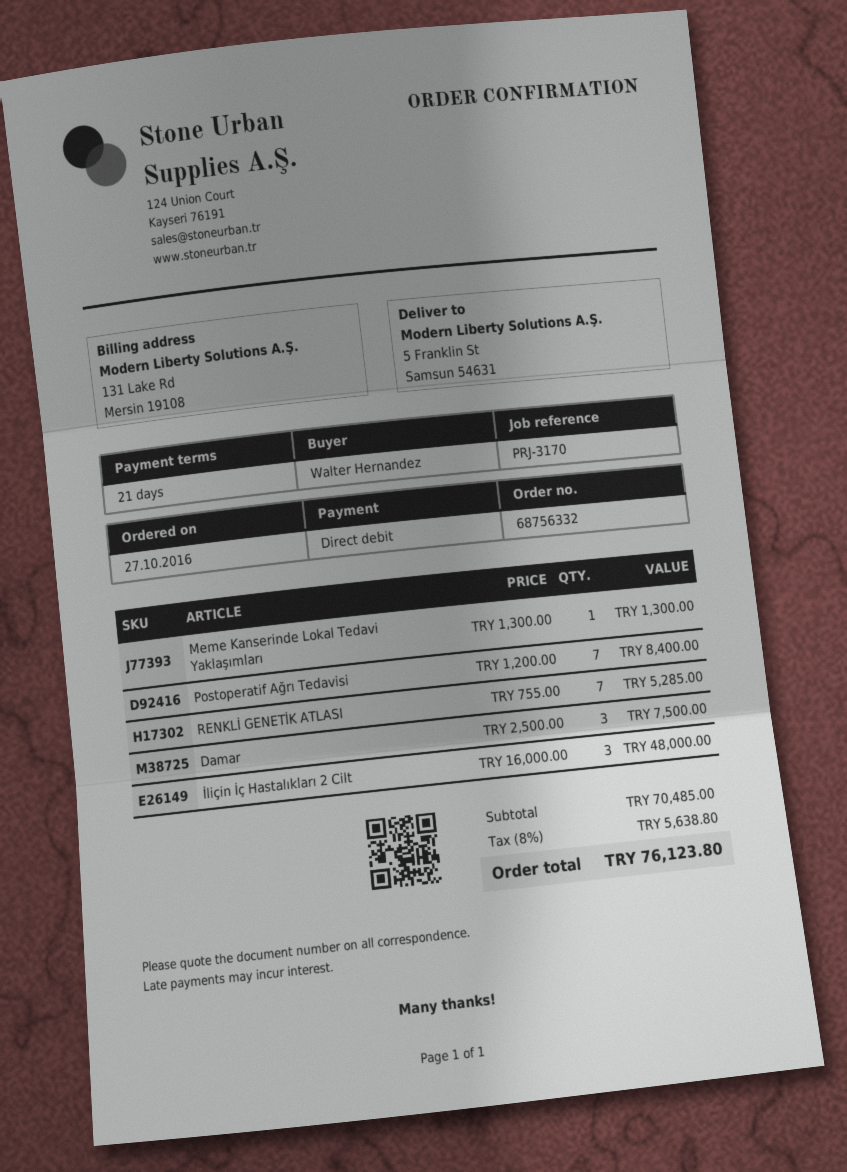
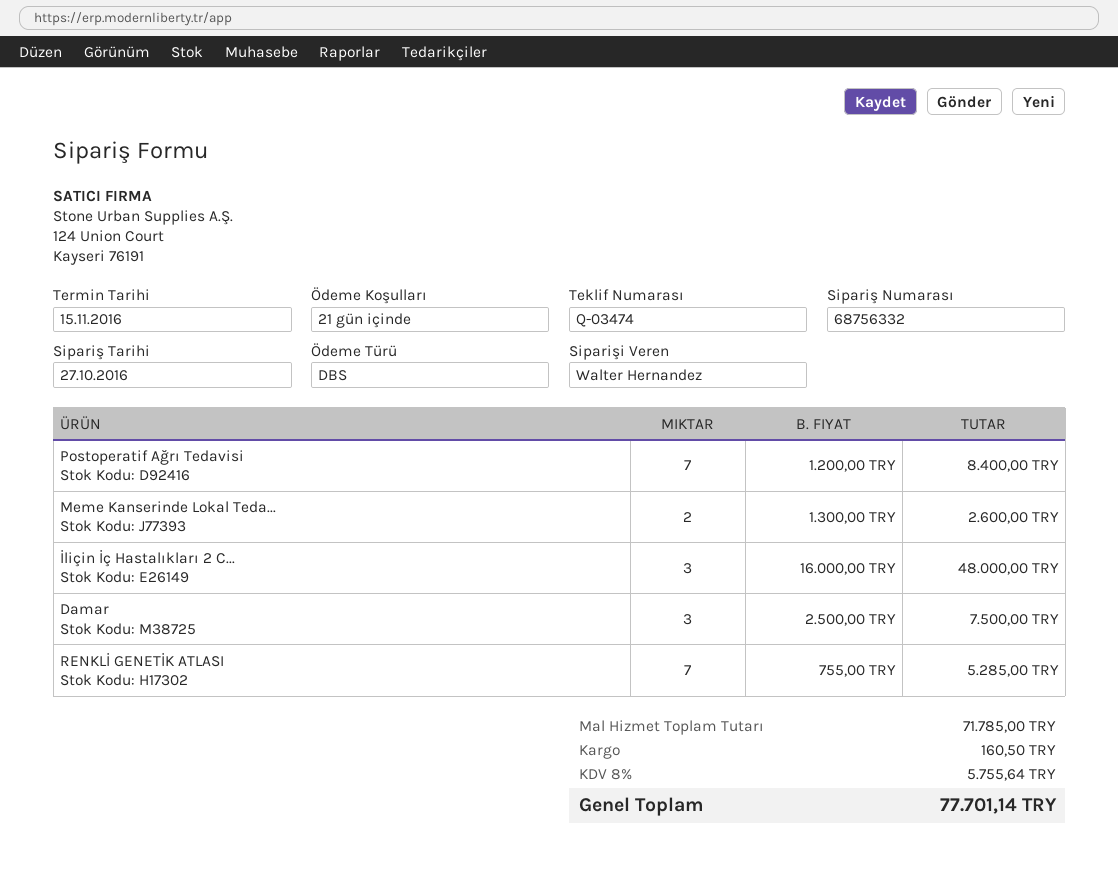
Meme Kanserinde Lokal Tedavi Yaklaşımları: 1 x 1300.00 = 1300.00 -> 2 x 1300.00 = 2600.00
subtotal: 70485.00 -> 71785.00
shipping: none -> 160.50
tax: 8% = 5638.80 -> 8% = 5755.64
total: 76123.80 -> 77701.14

